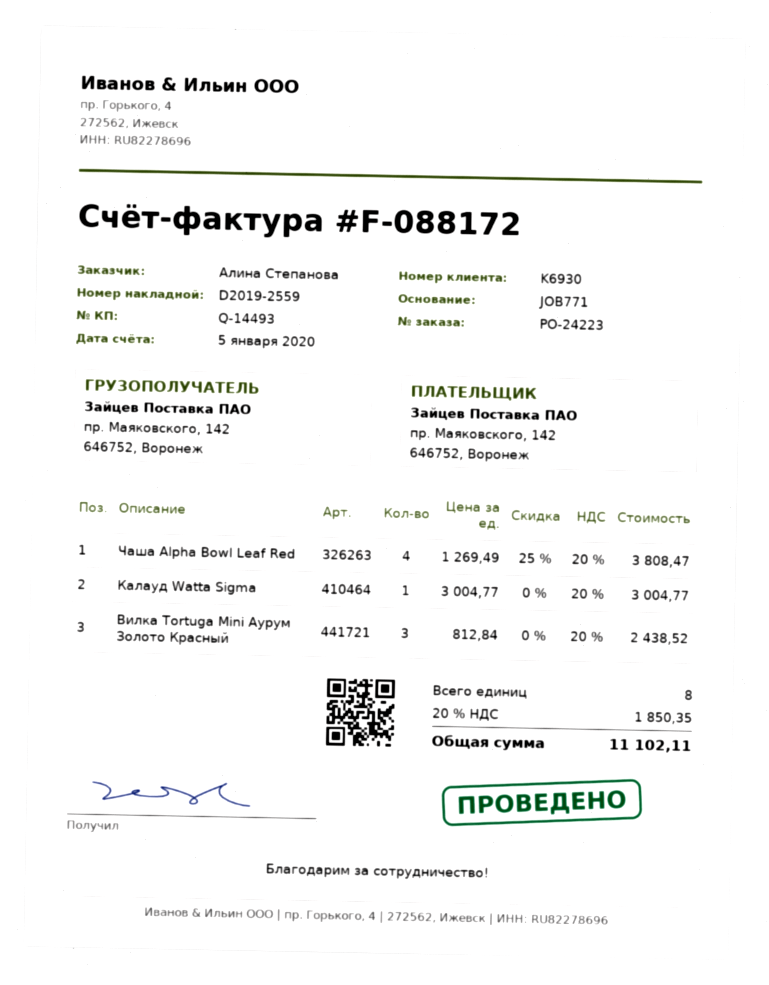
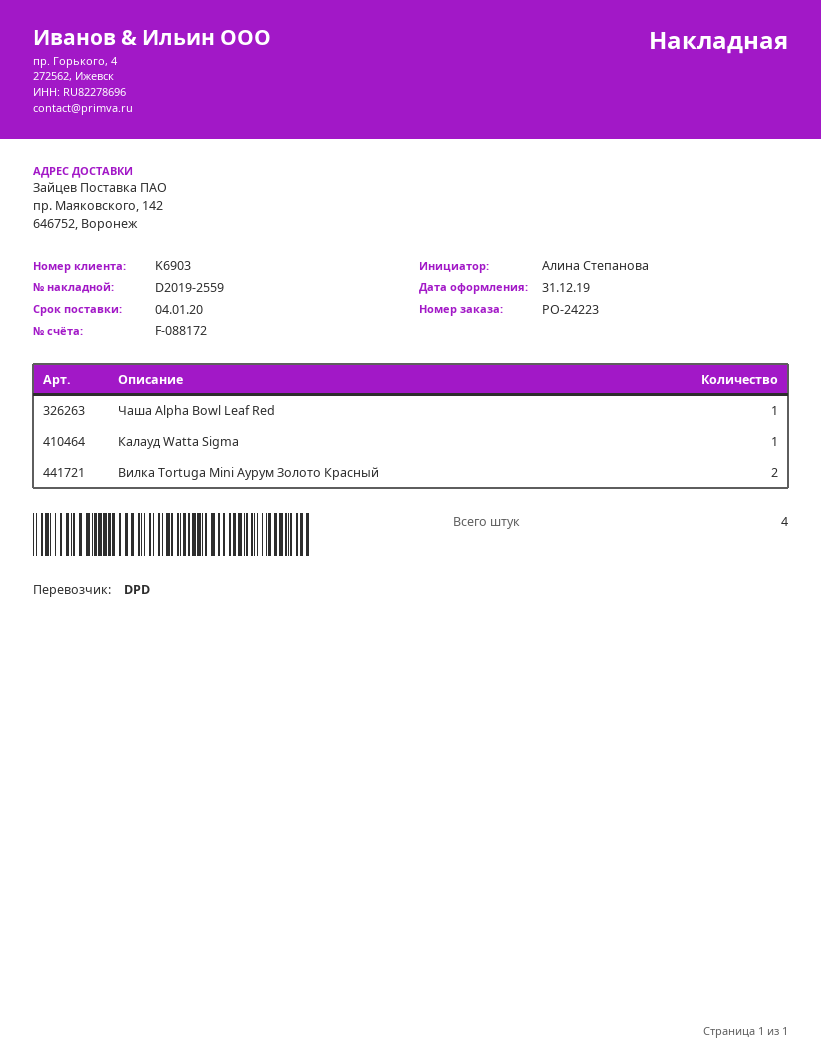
customer number: K6930 -> K6903
Чаша Alpha Bowl Leaf Red: 4 -> 1
Вилка Tortuga Mini Аурум Золото Красный: 3 -> 2
total quantity: 8 -> 4

